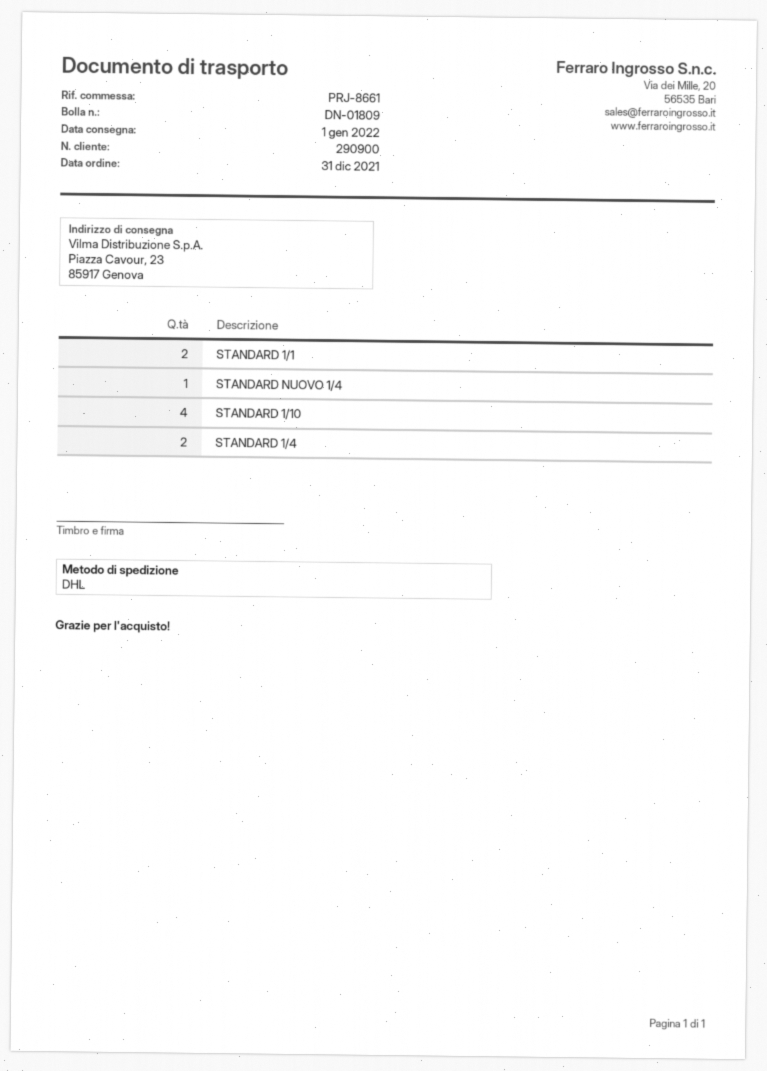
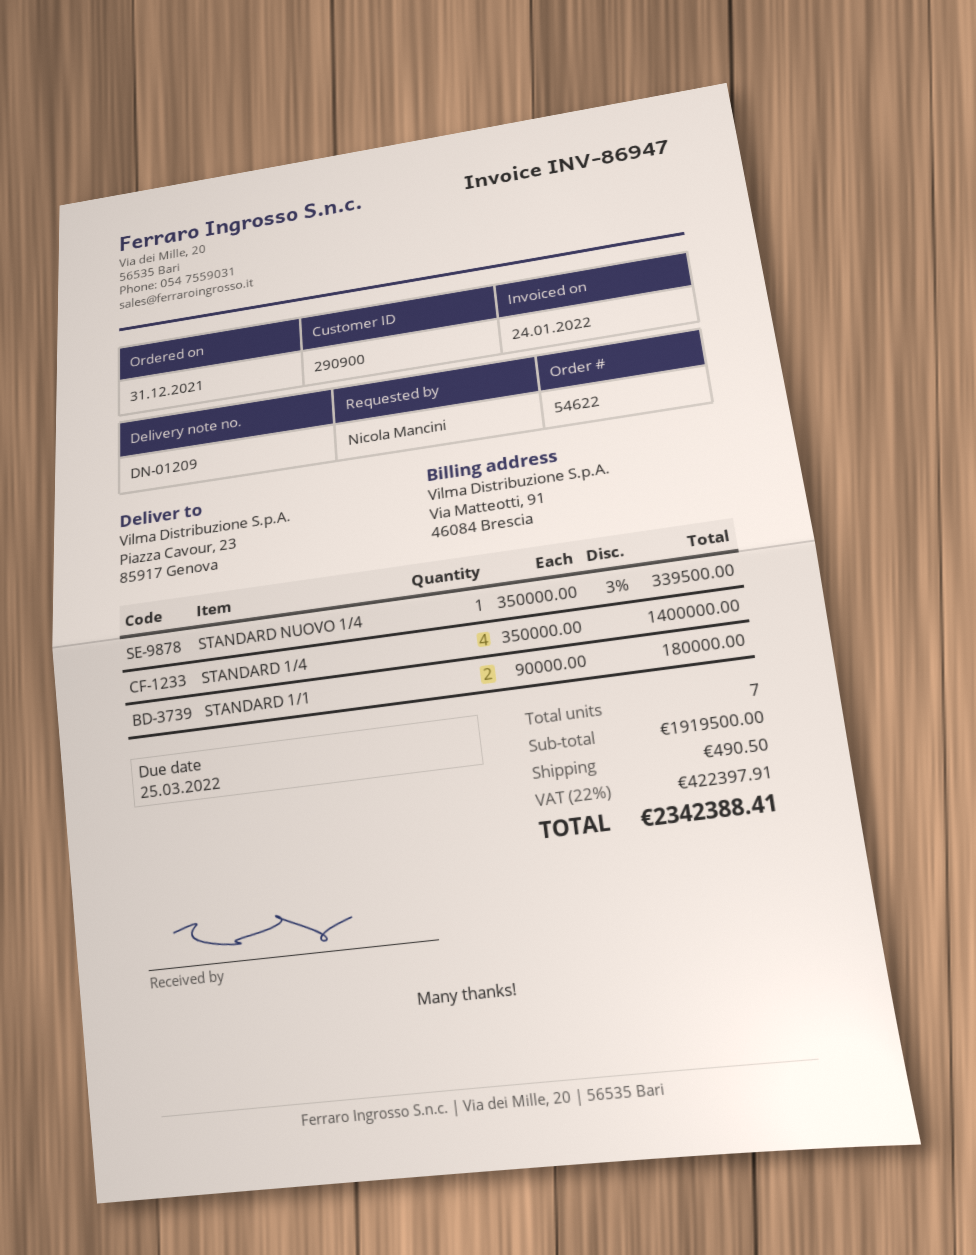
delivery note number: DN-01809 -> DN-01209
STANDARD 1/10: 4 -> none
STANDARD 1/4: 2 -> 4

